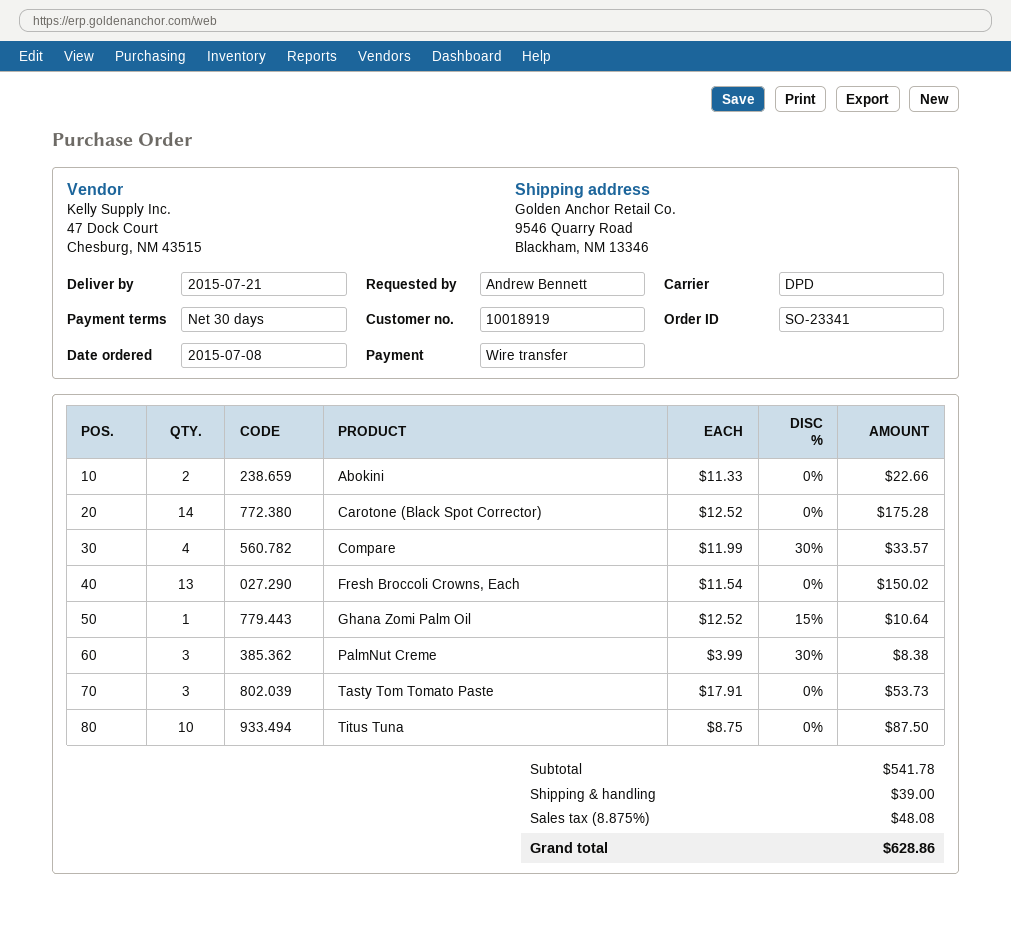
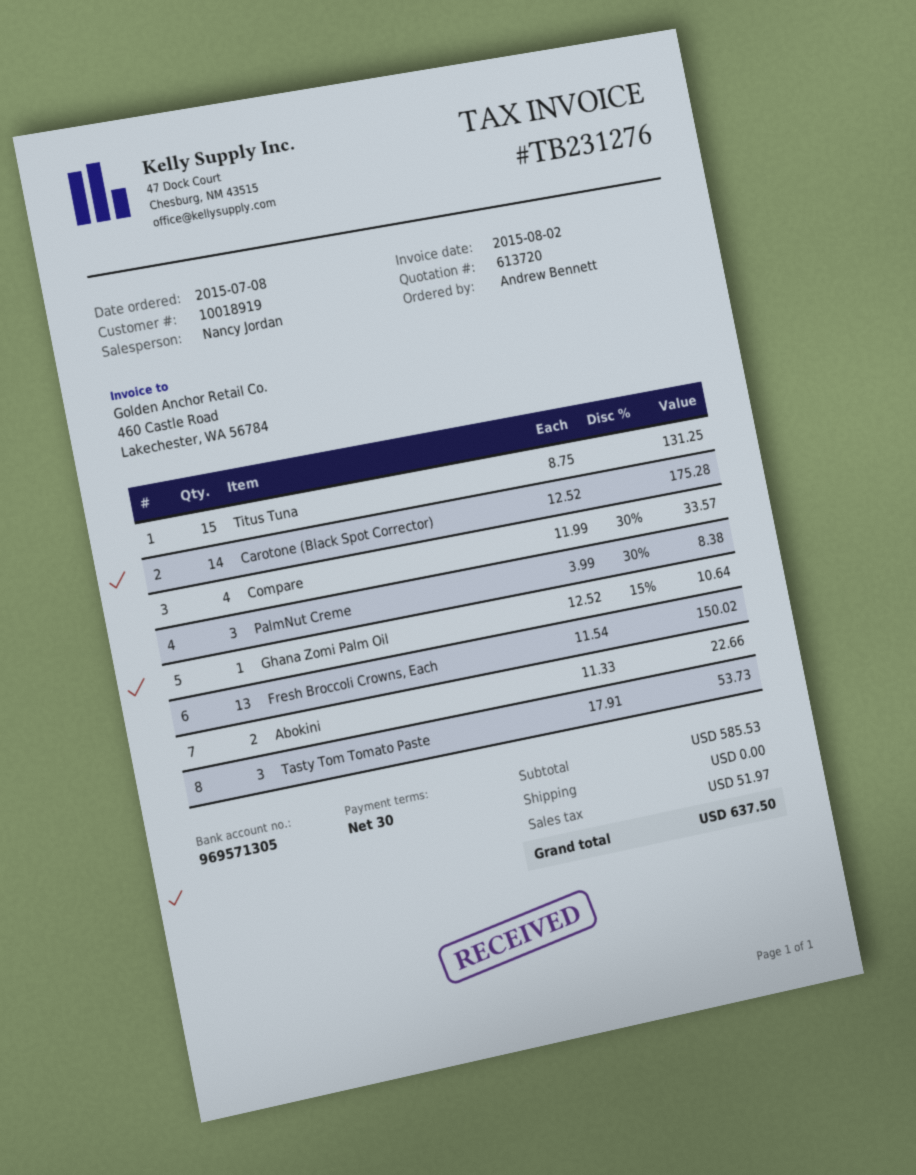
Titus Tuna: 10 x 8.75 = 87.50 -> 15 x 8.75 = 131.25
subtotal: 541.78 -> 585.53
shipping: 39.00 -> 0.00
tax: 48.08 -> 51.97
total: 628.86 -> 637.50

